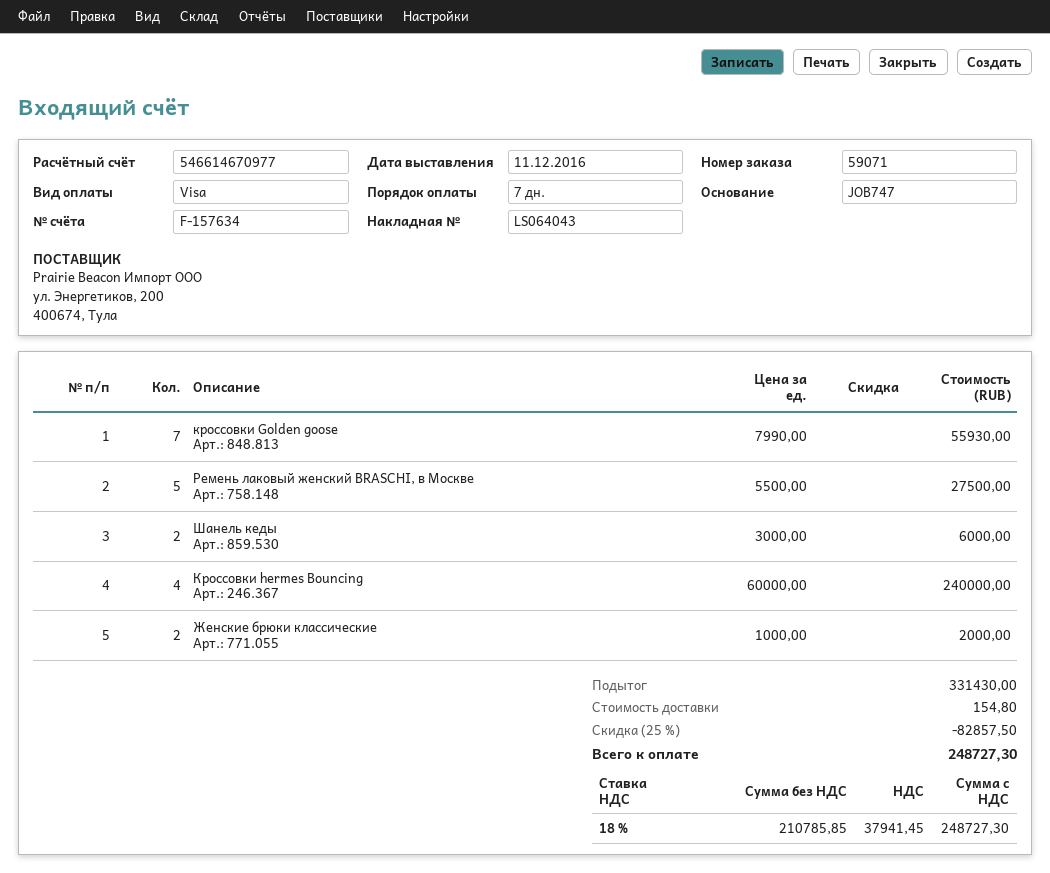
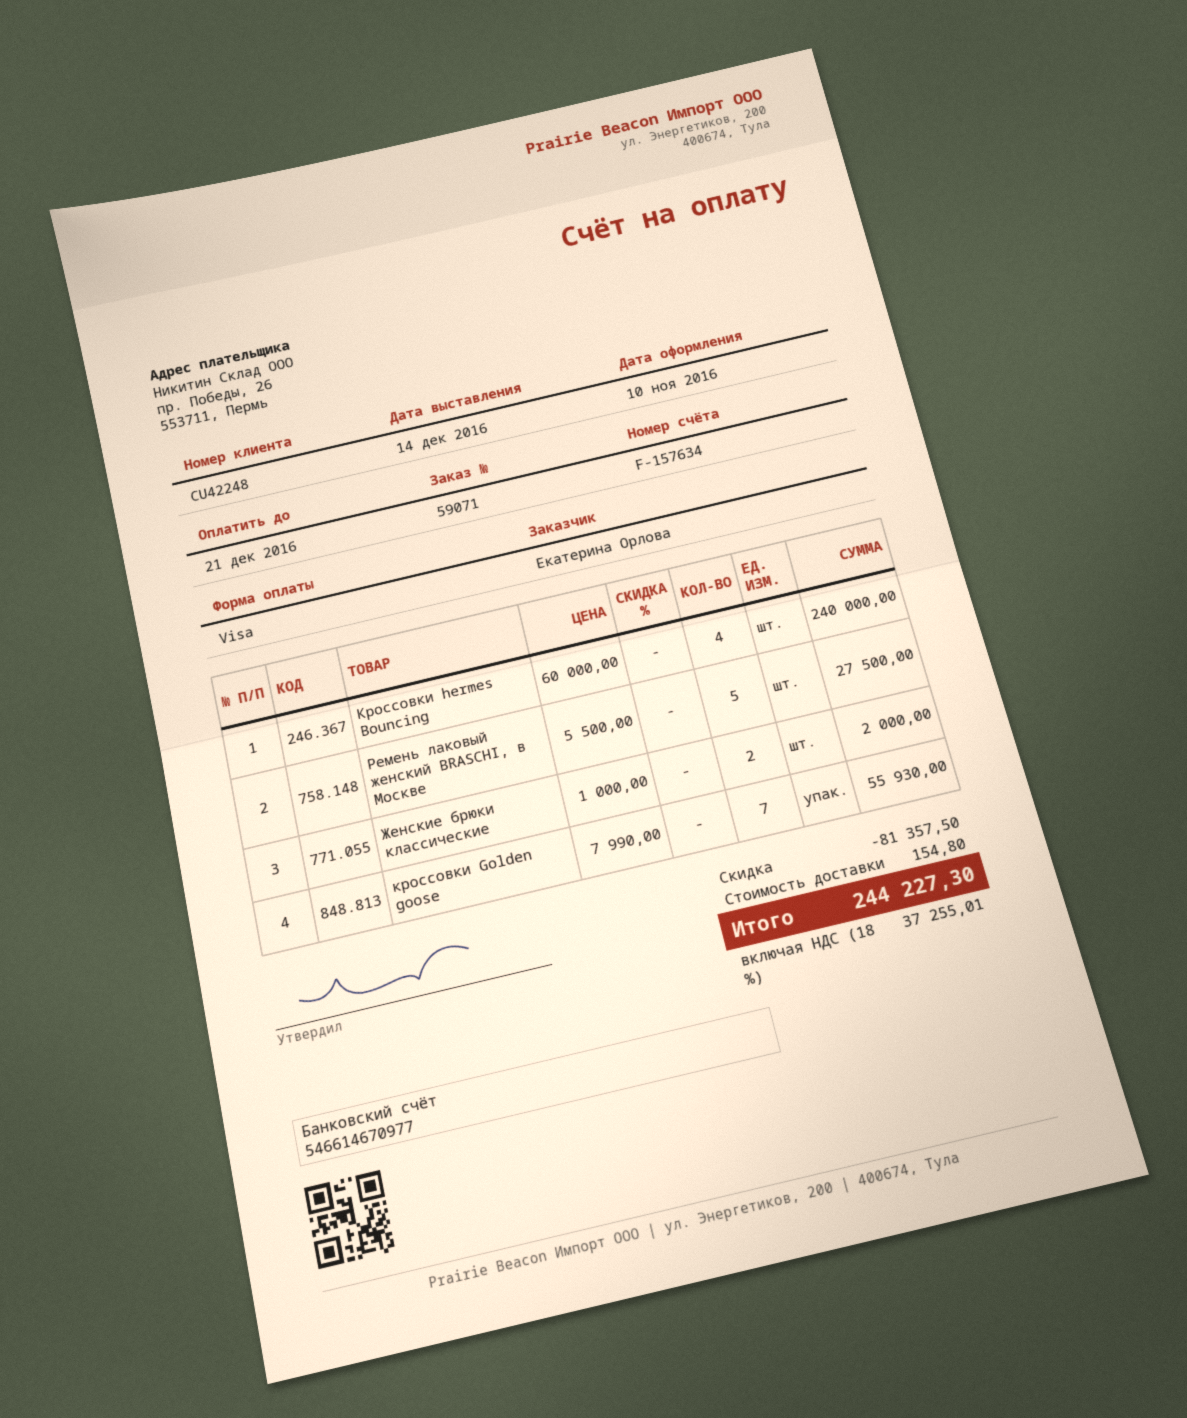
invoice date: 2016-12-11 -> 2016-12-14
Шанель кеды: 2 x 3000.00 = 6000.00 -> none
discount: 82857.50 -> 81357.50
tax: 18% = 37941.45 -> 18% = 37255.01
total: 248727.30 -> 244227.30

